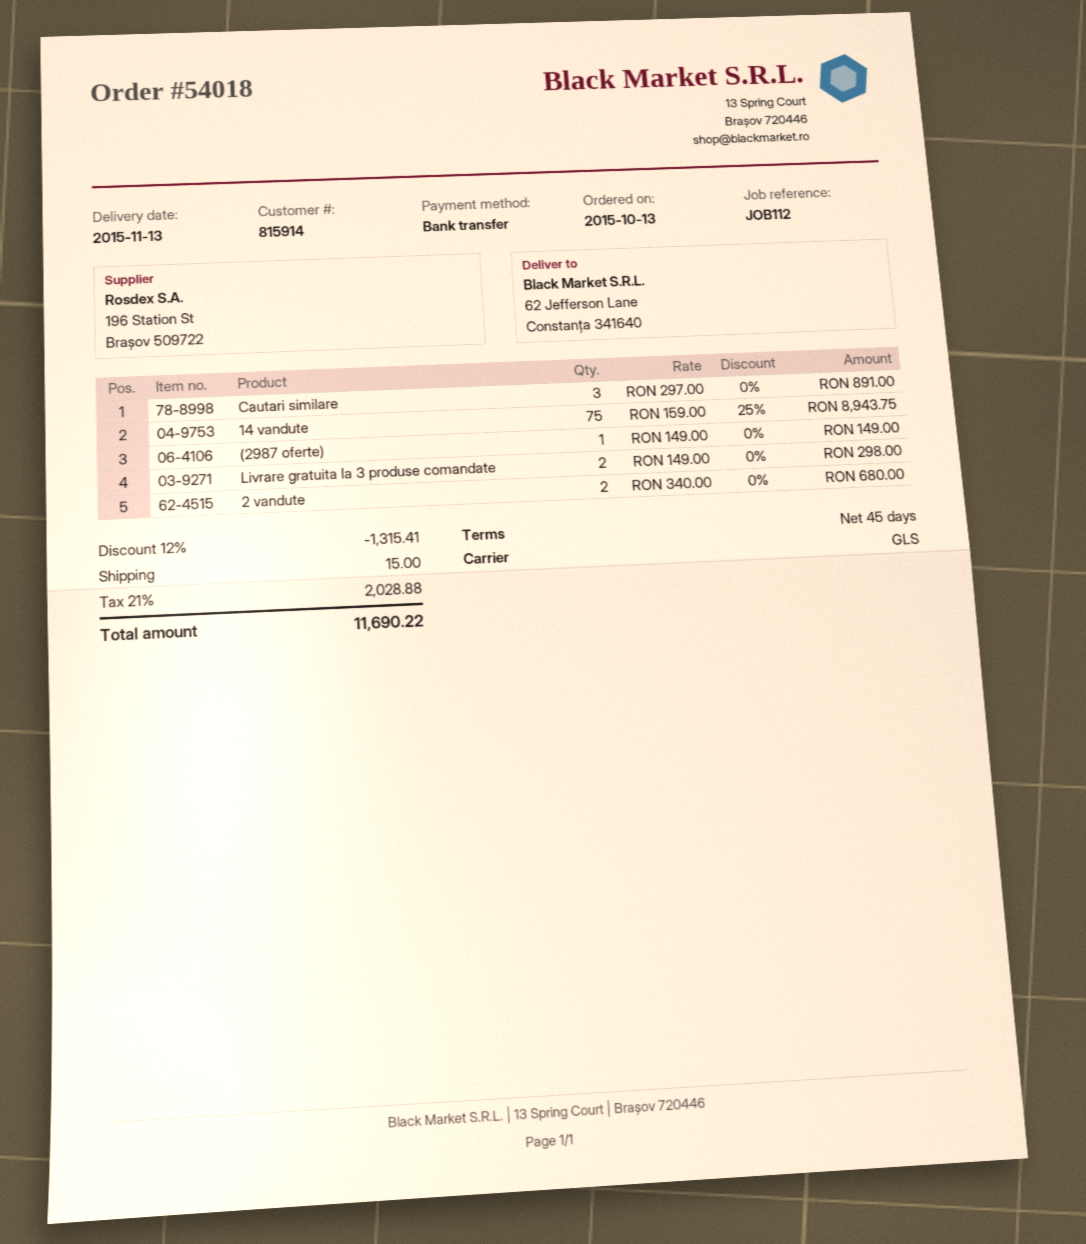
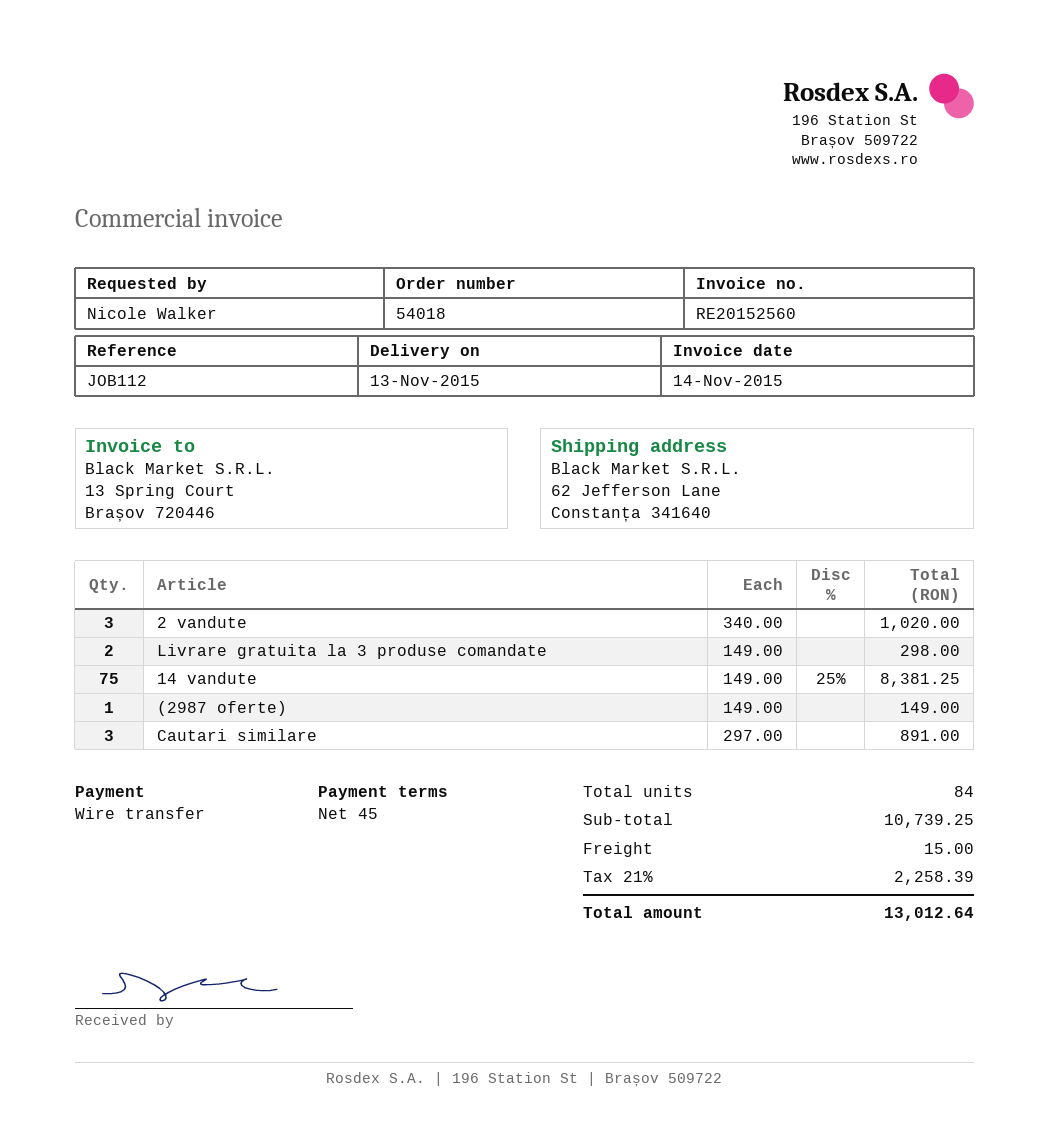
14 vandute: 75 x 159.00 - 25% = 8943.75 -> 75 x 149.00 - 25% = 8381.25
2 vandute: 2 x 340.00 = 680.00 -> 3 x 340.00 = 1020.00
discount: 12% = 1315.41 -> none
tax: 21% = 2028.88 -> 21% = 2258.39
total: 11690.22 -> 13012.64

